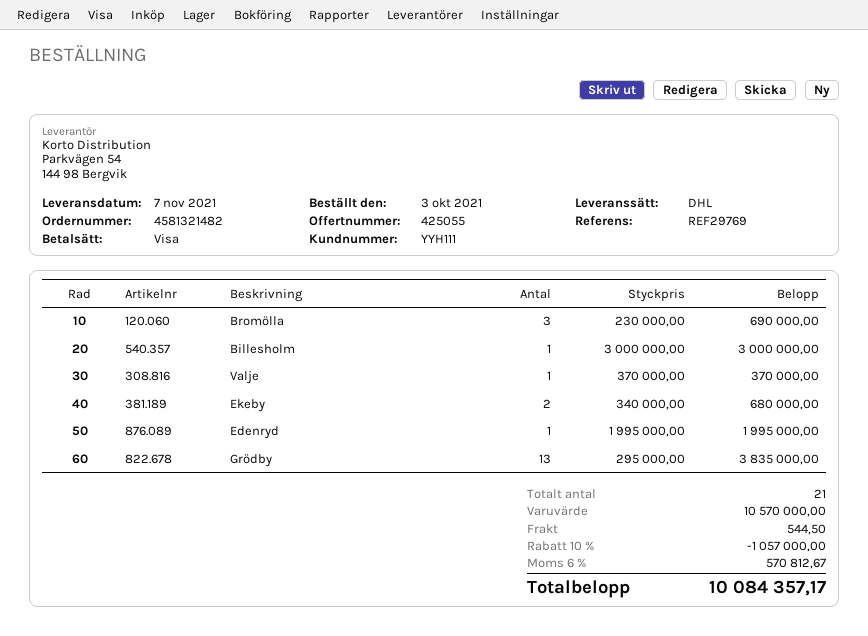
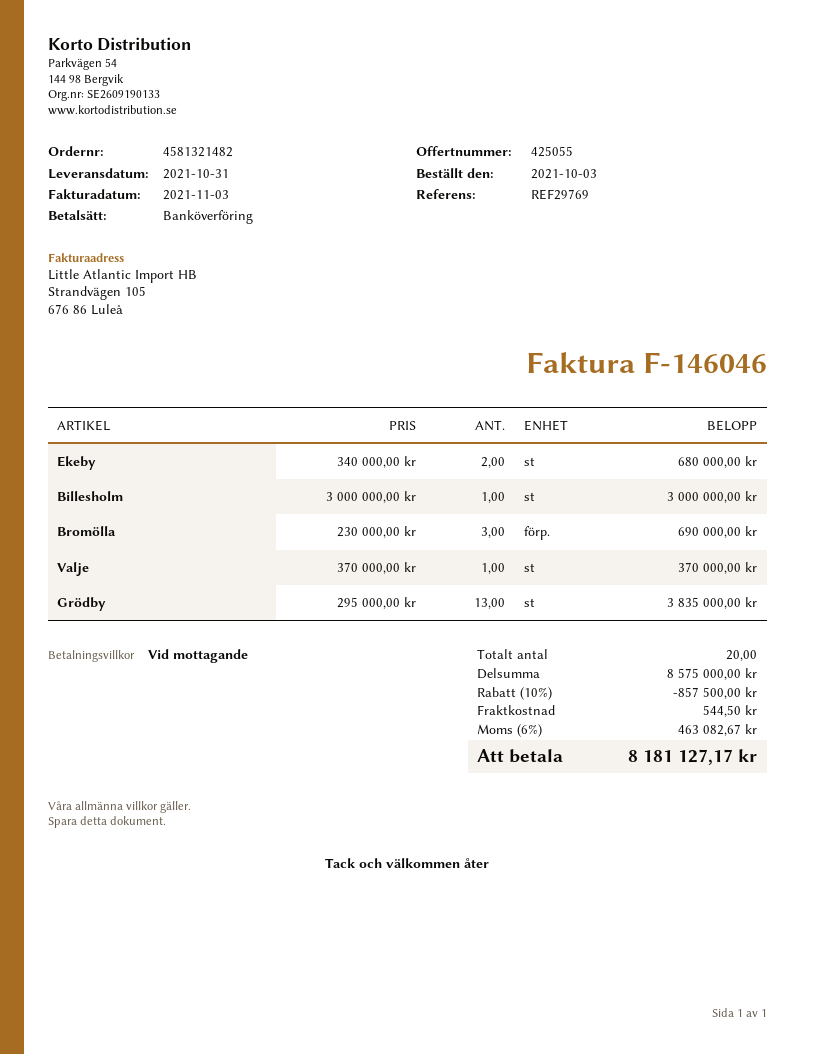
delivery date: 2021-11-07 -> 2021-10-31
payment method: Visa -> bank transfer
Edenryd: 1 x 1995000.00 = 1995000.00 -> none
total quantity: 21 -> 20
subtotal: 10570000.00 -> 8575000.00
discount: 10% = 1057000.00 -> 10% = 857500.00
tax: 6% = 570812.67 -> 6% = 463082.67
total: 10084357.17 -> 8181127.17

